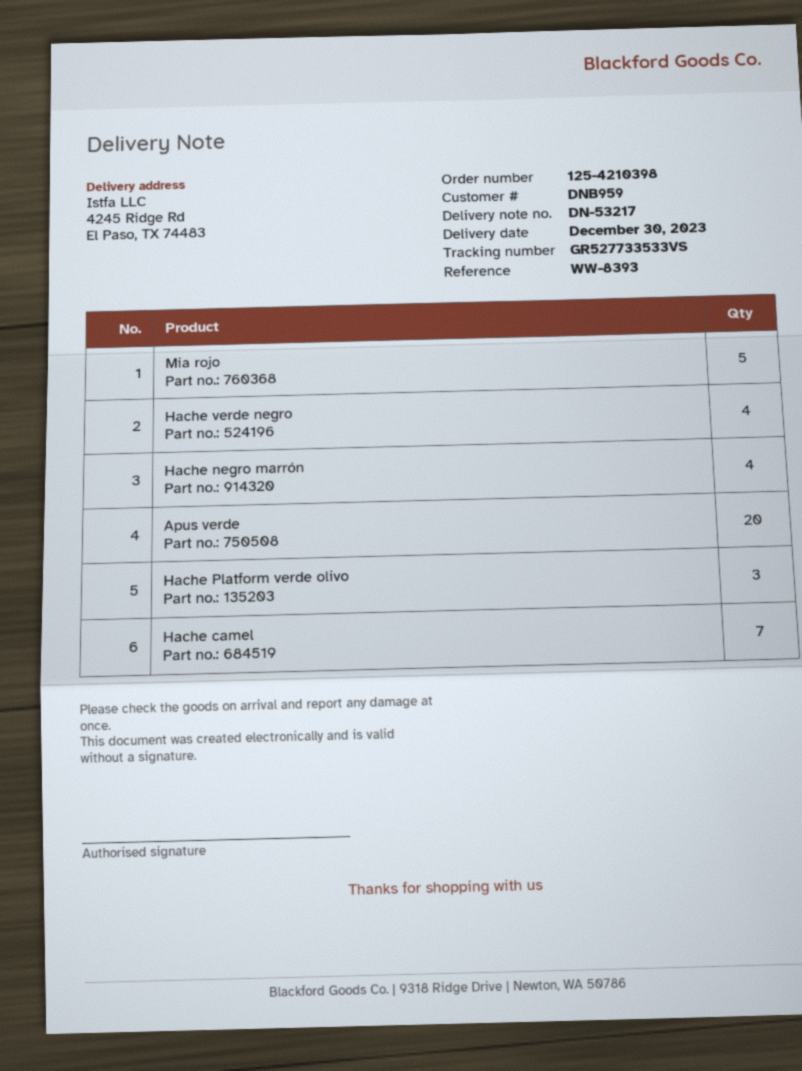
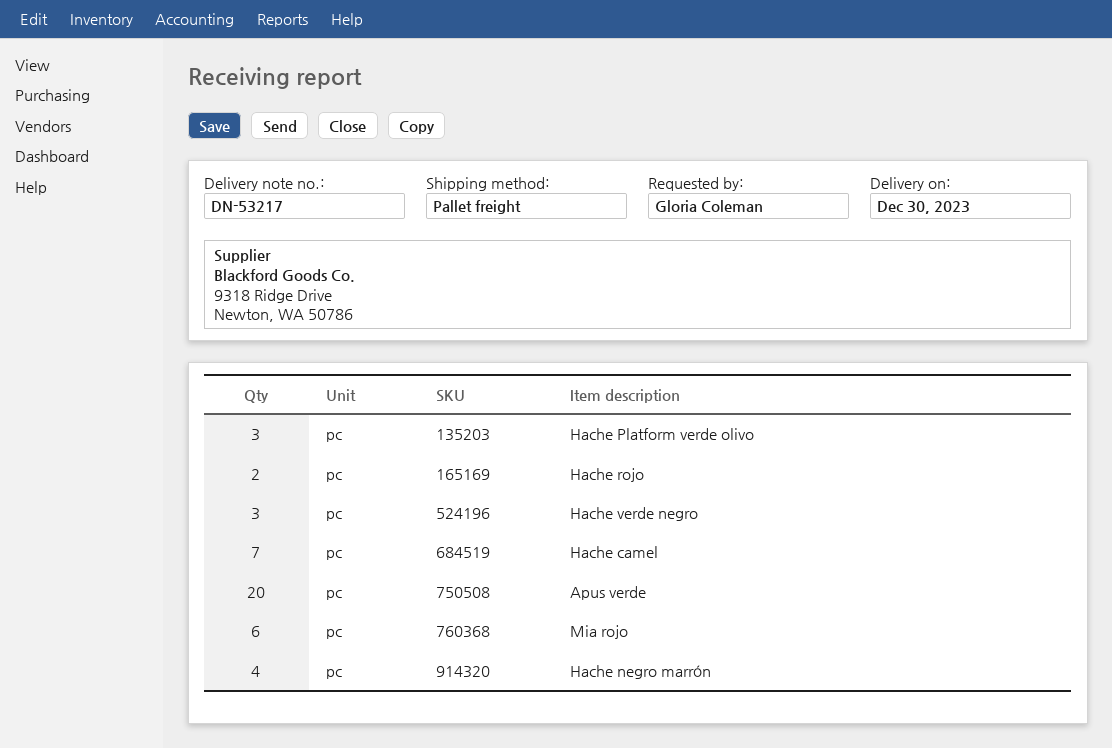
Mia rojo: 5 -> 6
Hache verde negro: 4 -> 3
Hache rojo: none -> 2

